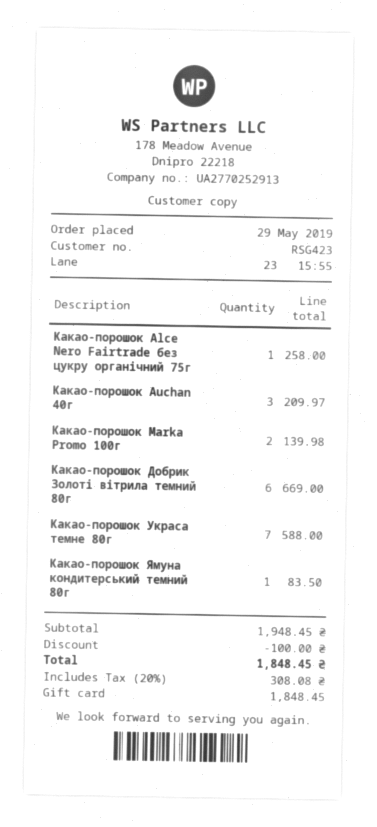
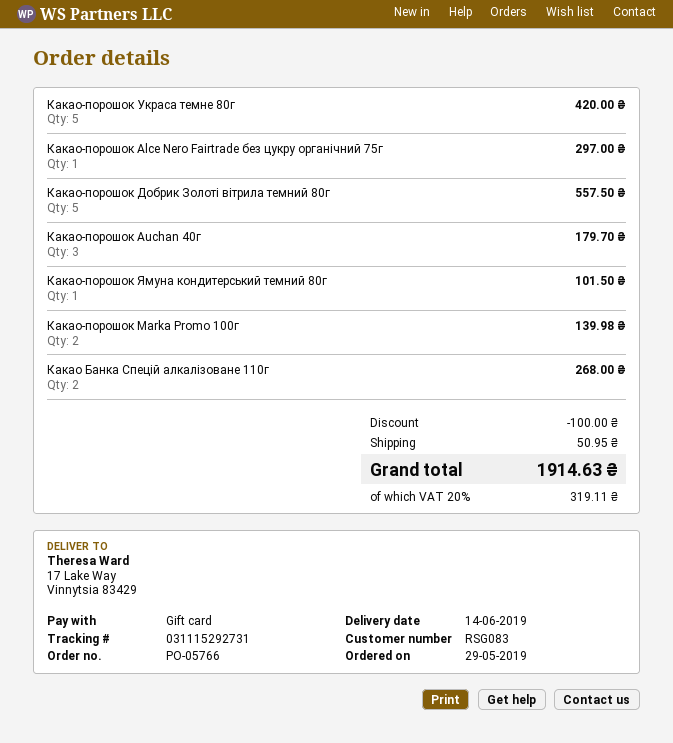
customer number: RSG423 -> RSG083
Какао-порошок Alce Nero Fairtrade без цукру органічний 75г: 1 for 258.00 -> 1 for 297.00
Какао-порошок Auchan 40г: 3 for 209.97 -> 3 for 179.70
Какао-порошок Добрик Золоті вітрила темний 80г: 6 for 669.00 -> 5 for 557.50
Какао-порошок Украса темне 80г: 7 for 588.00 -> 5 for 420.00
Какао-порошок Ямуна кондитерський темний 80г: 1 for 83.50 -> 1 for 101.50
Какао Банка Спецій алкалізоване 110г: none -> 2 for 268.00
shipping: none -> 50.95
tax: 20% = 308.08 -> 20% = 319.11
total: 1848.45 -> 1914.63

